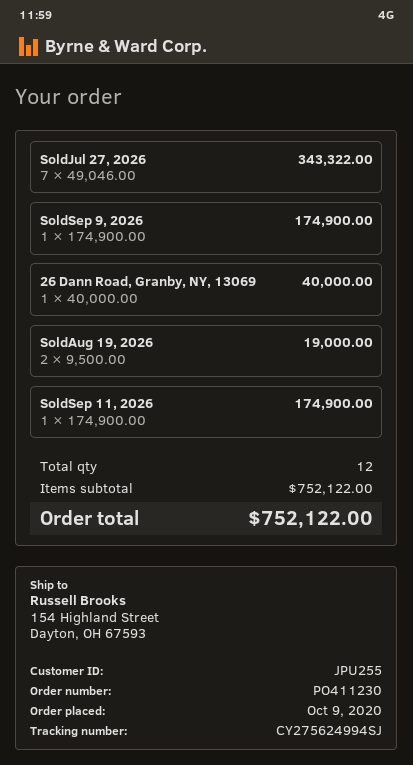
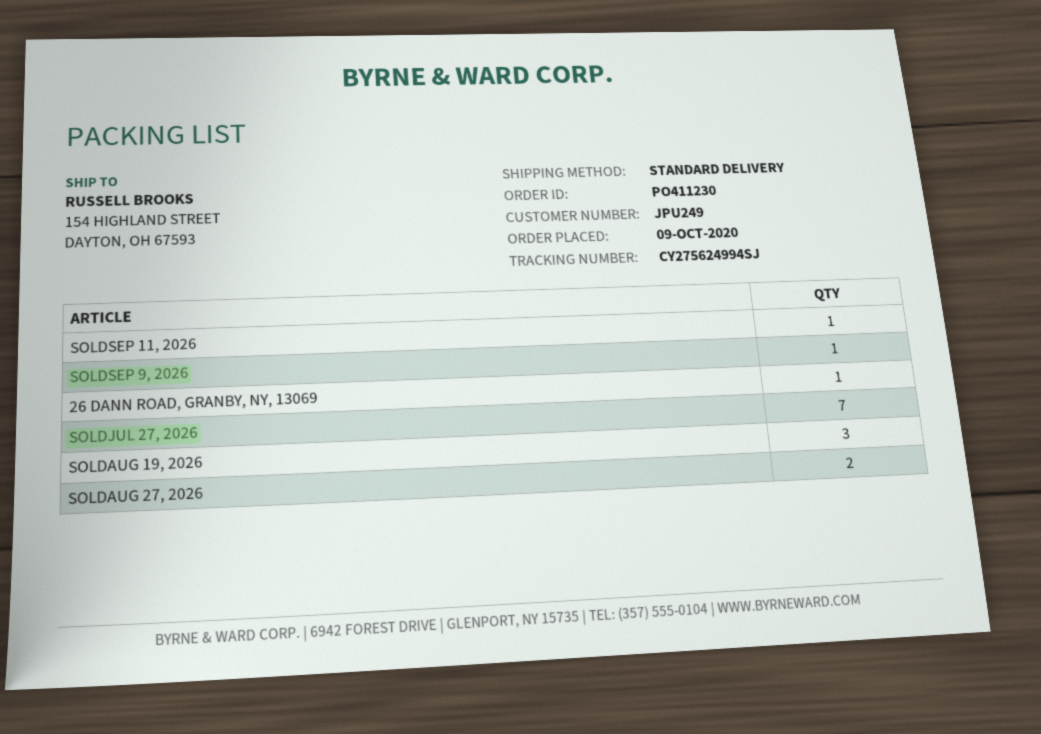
customer number: JPU255 -> JPU249
SoldAug 19, 2026: 2 -> 3
SOLDAUG 27, 2026: none -> 2

